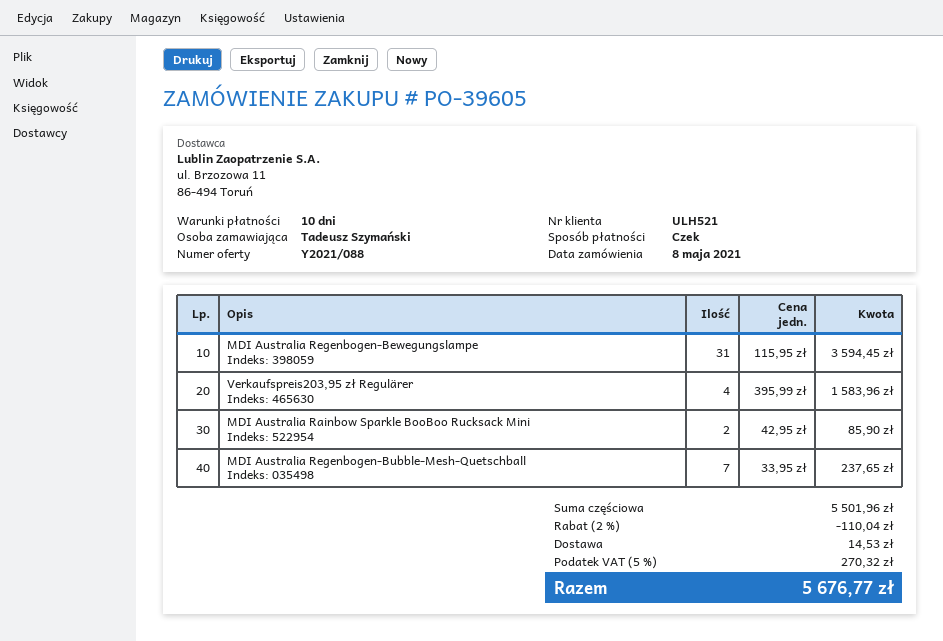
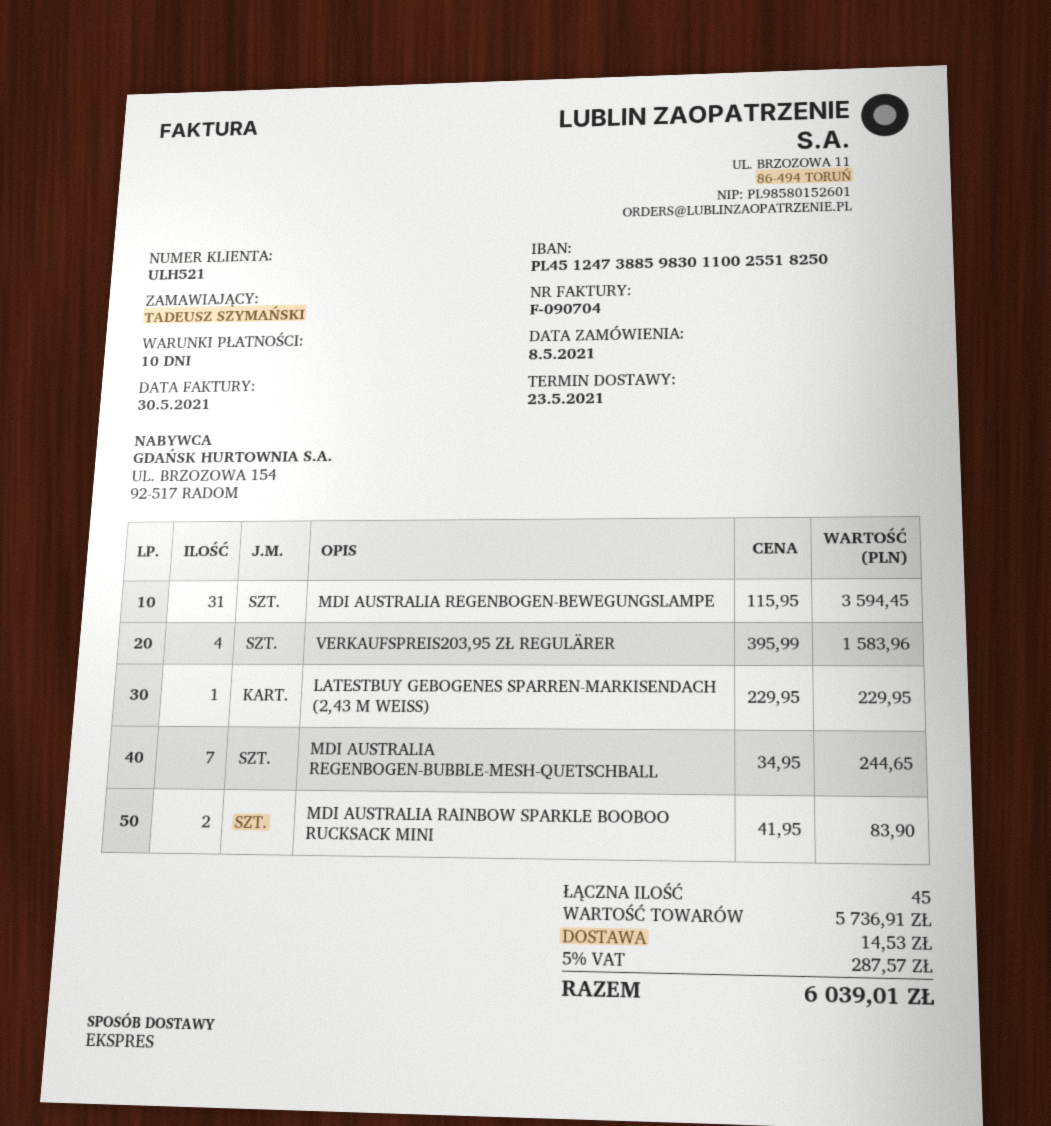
MDI Australia Rainbow Sparkle BooBoo Rucksack Mini: 2 x 42.95 = 85.90 -> 2 x 41.95 = 83.90
MDI Australia Regenbogen-Bubble-Mesh-Quetschball: 7 x 33.95 = 237.65 -> 7 x 34.95 = 244.65
LATESTBUY GEBOGENES SPARREN-MARKISENDACH (2,43 M WEISS): none -> 1 x 229.95 = 229.95
subtotal: 5501.96 -> 5736.91
discount: 2% = 110.04 -> none
tax: 5% = 270.32 -> 5% = 287.57
total: 5676.77 -> 6039.01

